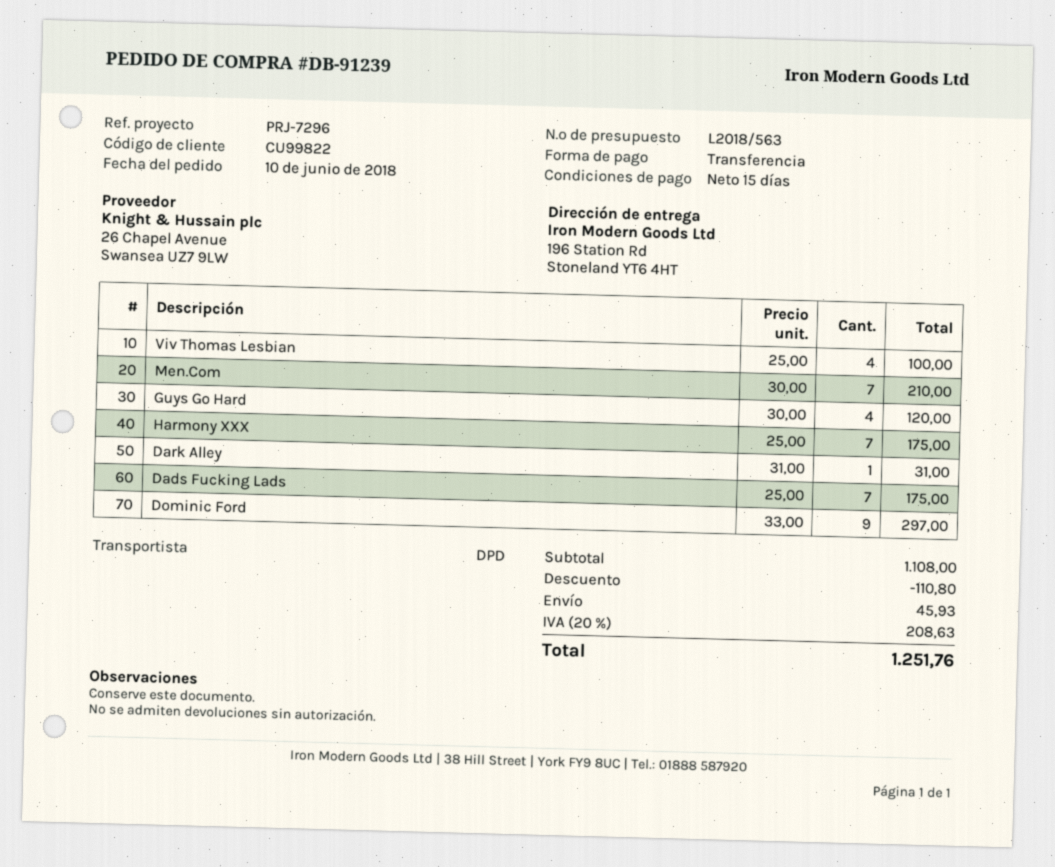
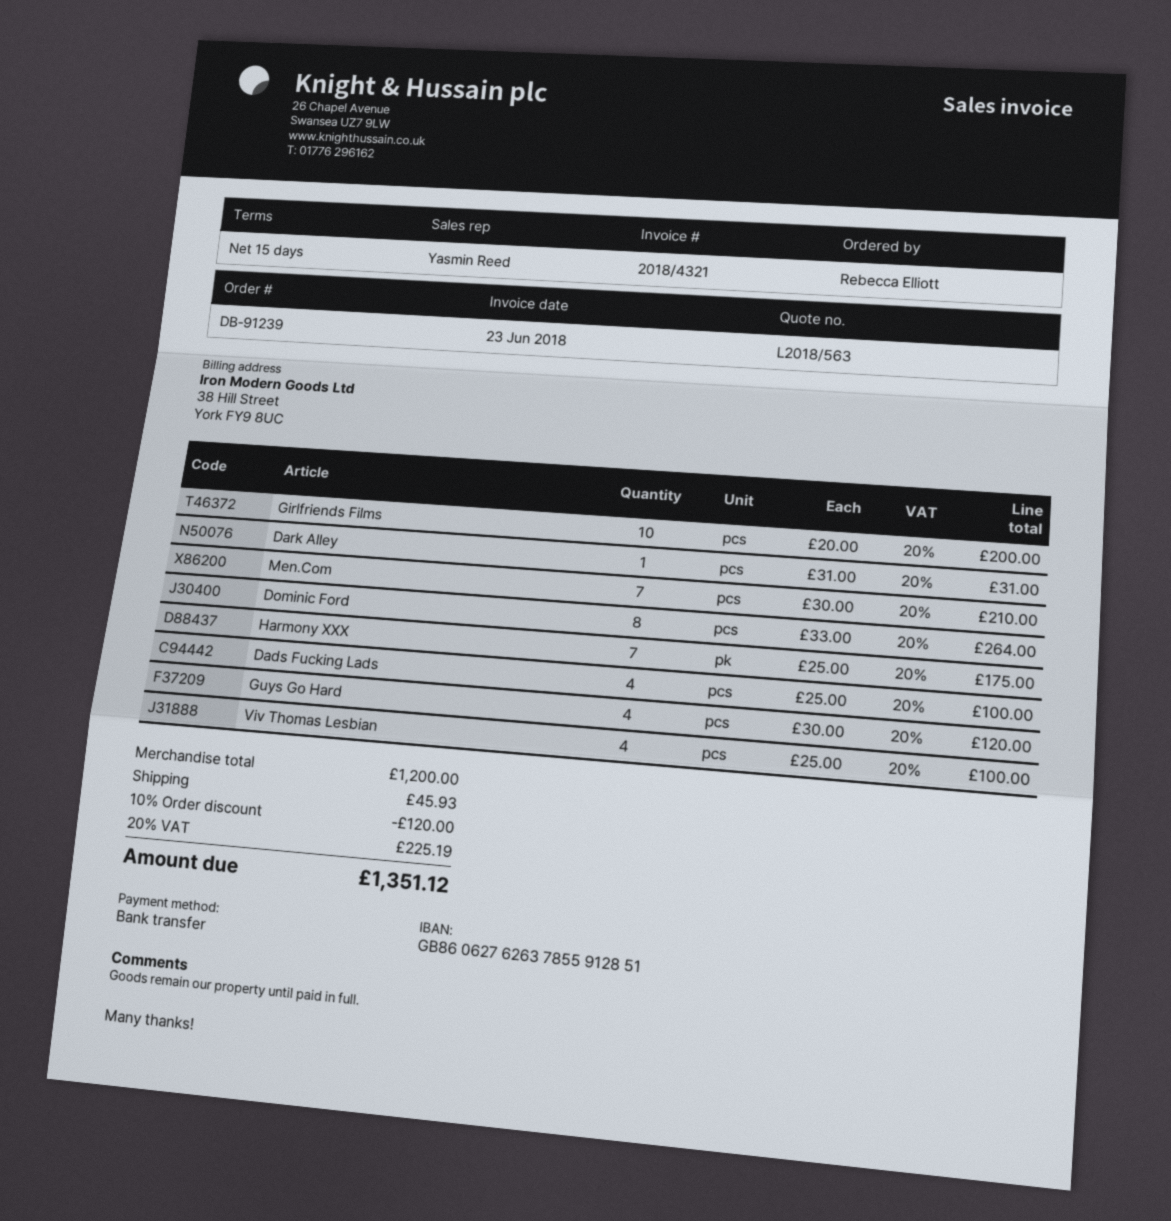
Dads Fucking Lads: 7 x 25.00 = 175.00 -> 4 x 25.00 = 100.00
Dominic Ford: 9 x 33.00 = 297.00 -> 8 x 33.00 = 264.00
Girlfriends Films: none -> 10 x 20.00 = 200.00
subtotal: 1108.00 -> 1200.00
discount: 110.80 -> 120.00
tax: 20% = 208.63 -> 20% = 225.19
total: 1251.76 -> 1351.12

